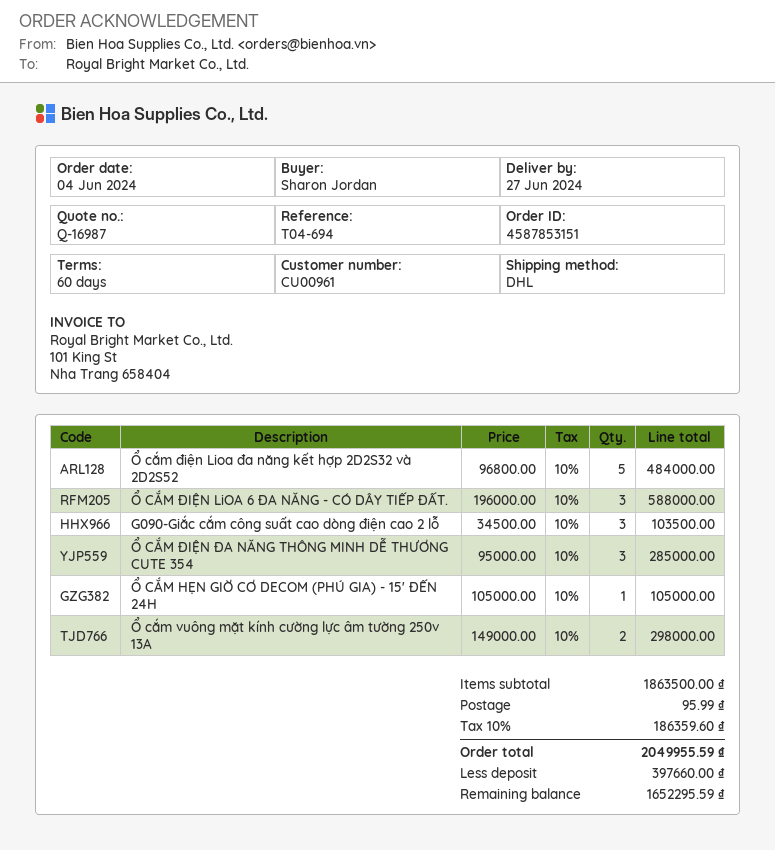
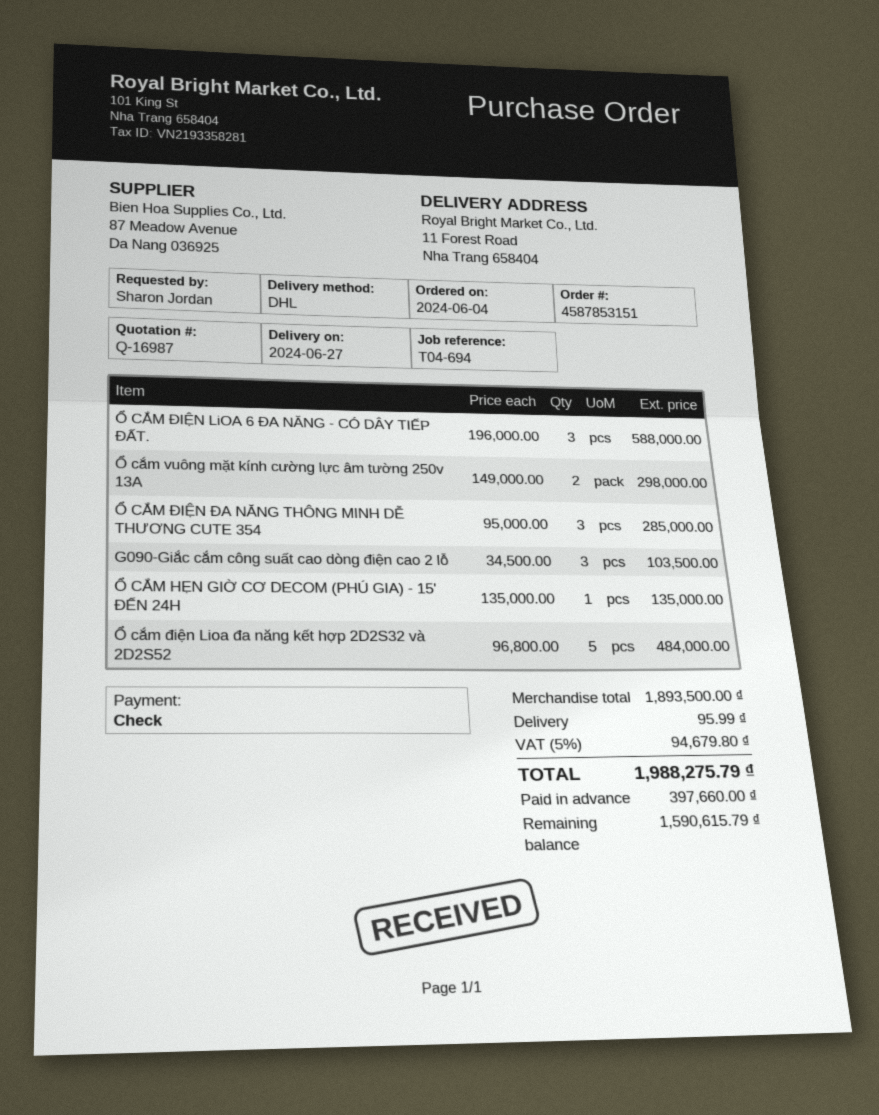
Ổ CẮM HẸN GIỜ CƠ DECOM (PHÚ GIA) - 15' ĐẾN 24H: 1 x 105000.00 = 105000.00 -> 1 x 135000.00 = 135000.00
subtotal: 1863500.00 -> 1893500.00
tax: 10% = 186359.60 -> 5% = 94679.80
total: 2049955.59 -> 1988275.79
balance: 1652295.59 -> 1590615.79

